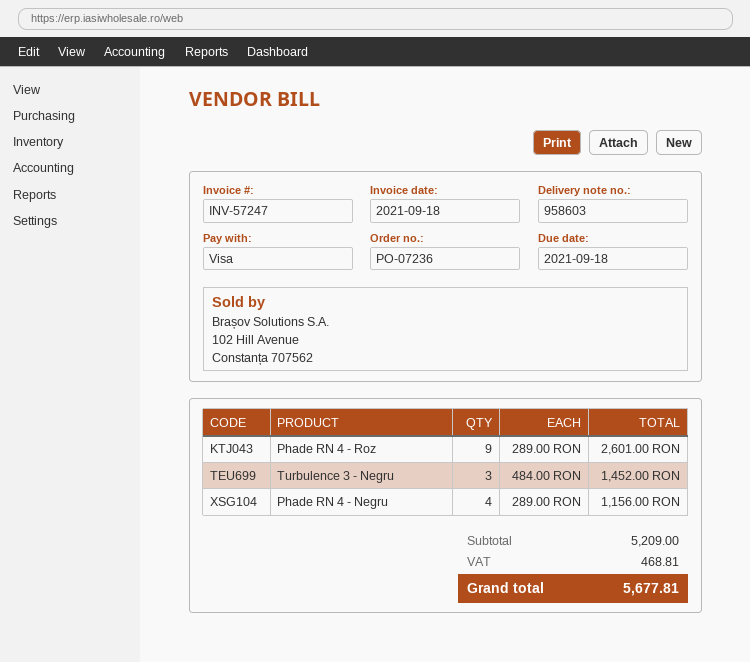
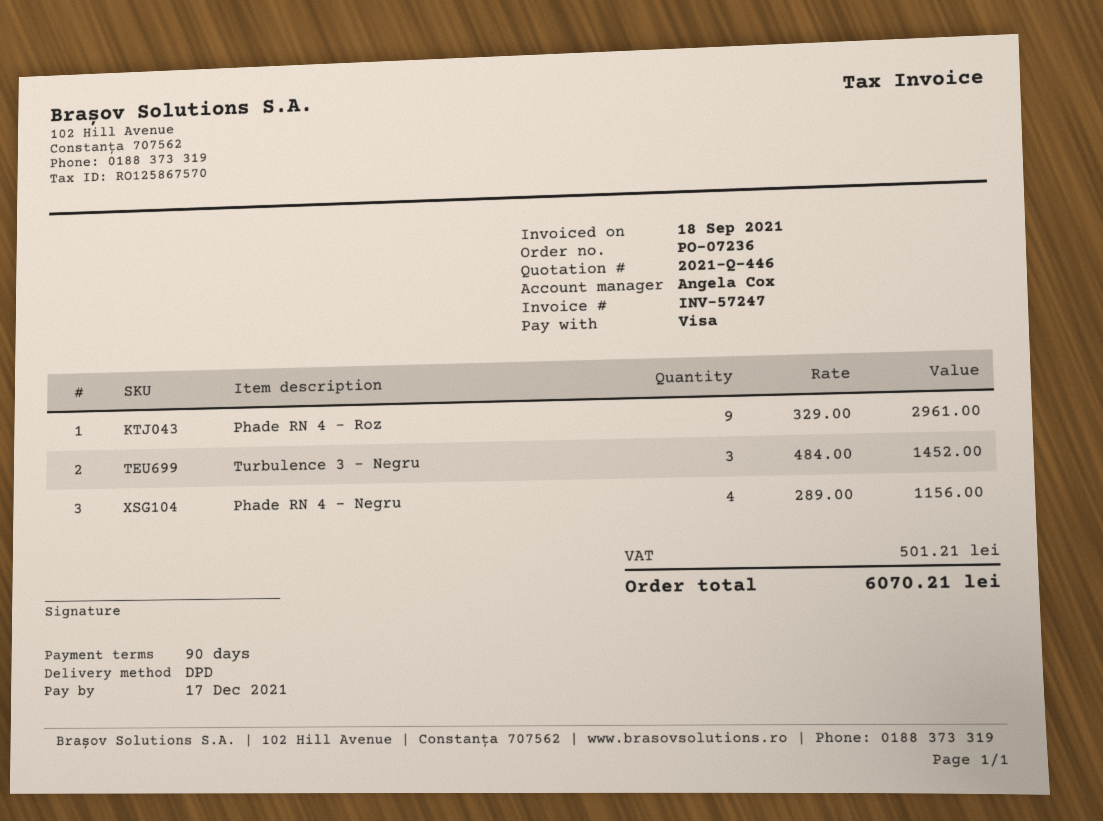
due date: 2021-09-18 -> 2021-12-17
Phade RN 4 - Roz: 9 x 289.00 = 2601.00 -> 9 x 329.00 = 2961.00
tax: 468.81 -> 501.21
total: 5677.81 -> 6070.21

